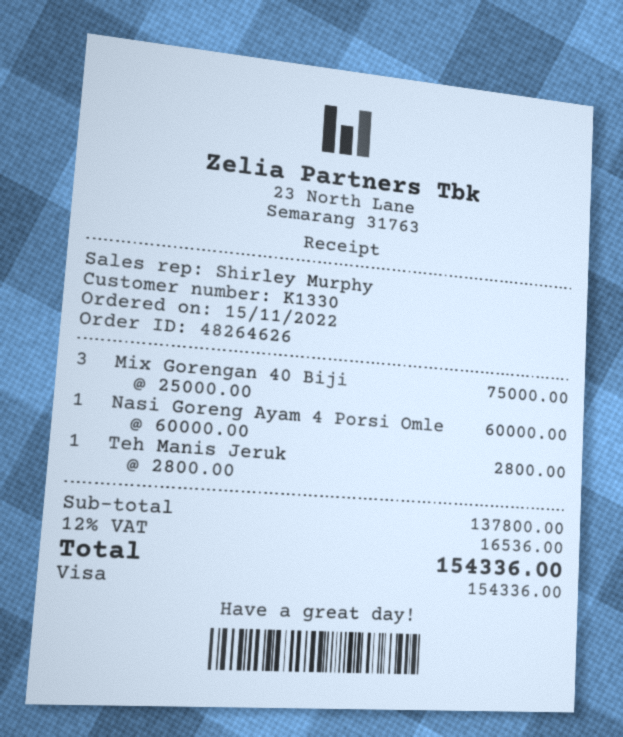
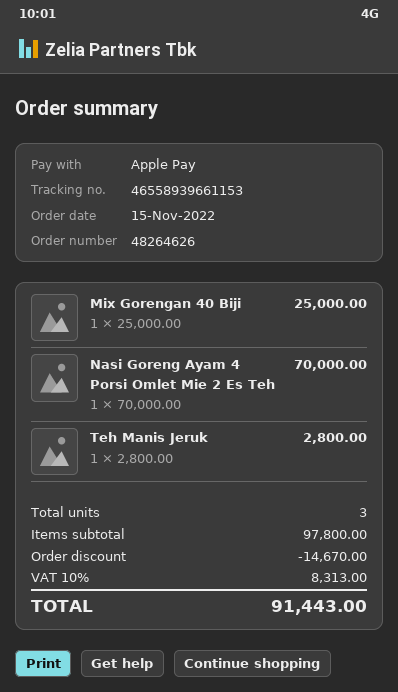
payment method: Visa -> Apple Pay
Mix Gorengan 40 Biji: 3 x 25000.00 = 75000.00 -> 1 x 25000.00 = 25000.00
Nasi Goreng Ayam 4 Porsi Omle: 1 x 60000.00 = 60000.00 -> 1 x 70000.00 = 70000.00
subtotal: 137800.00 -> 97800.00
discount: none -> 14670.00
tax: 12% = 16536.00 -> 10% = 8313.00
total: 154336.00 -> 91443.00

